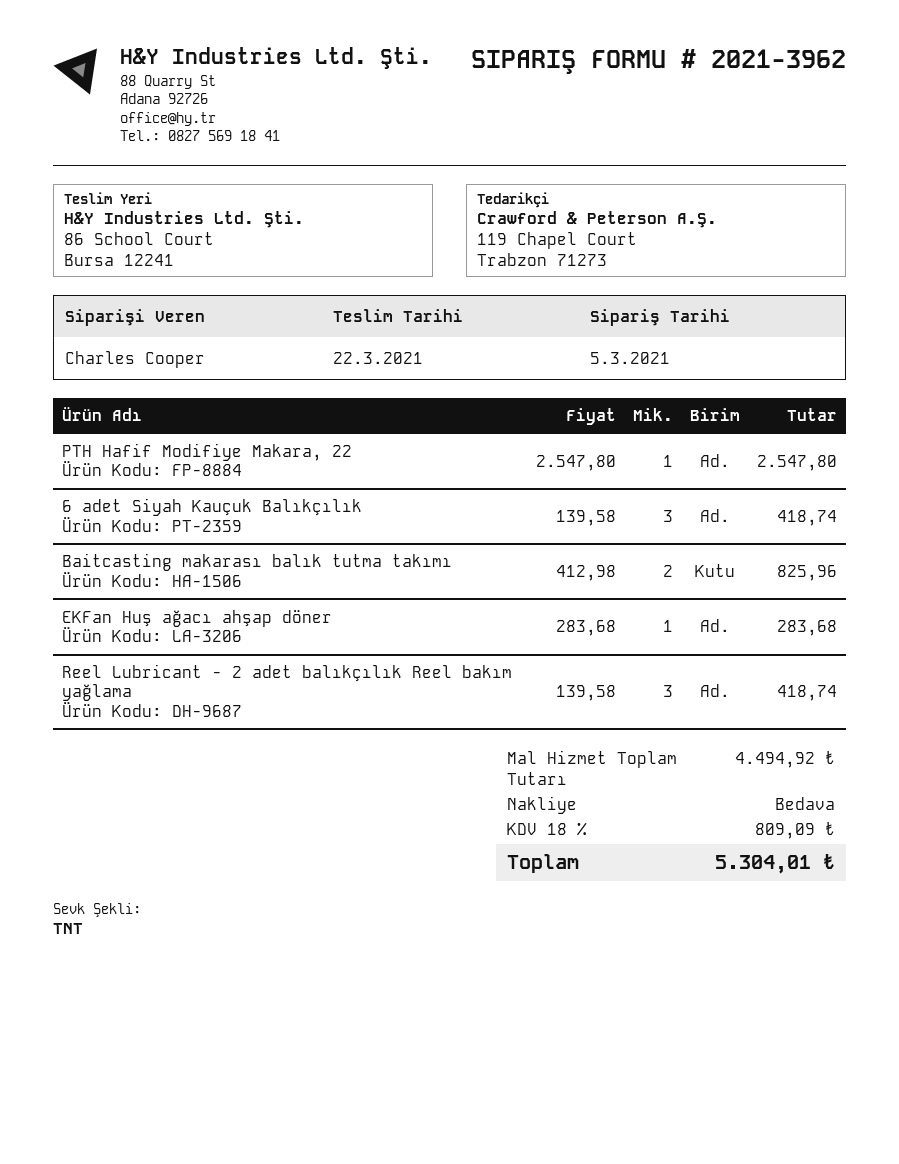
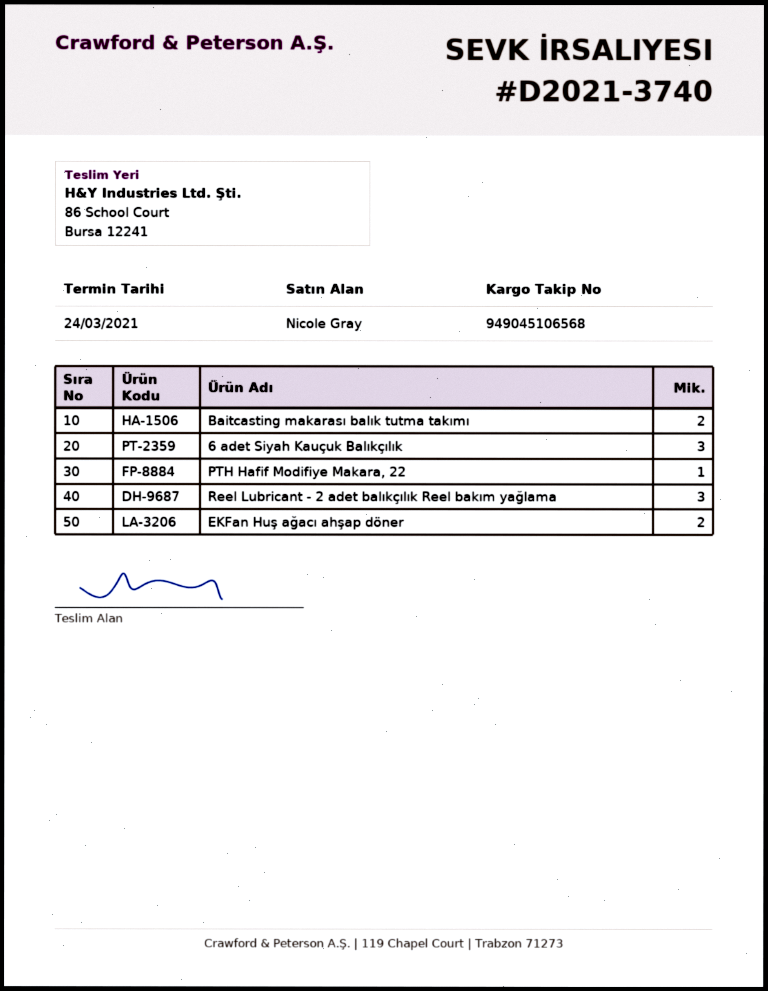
delivery date: 2021-03-22 -> 2021-03-24
ordered by: Charles Cooper -> Nicole Gray
EKFan Huş ağacı ahşap döner: 1 -> 2

